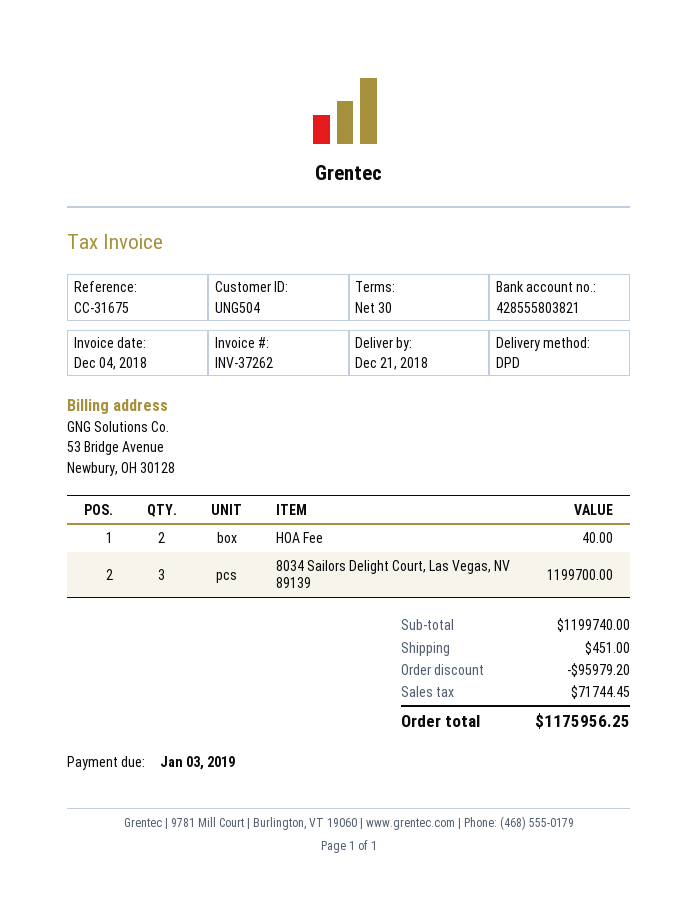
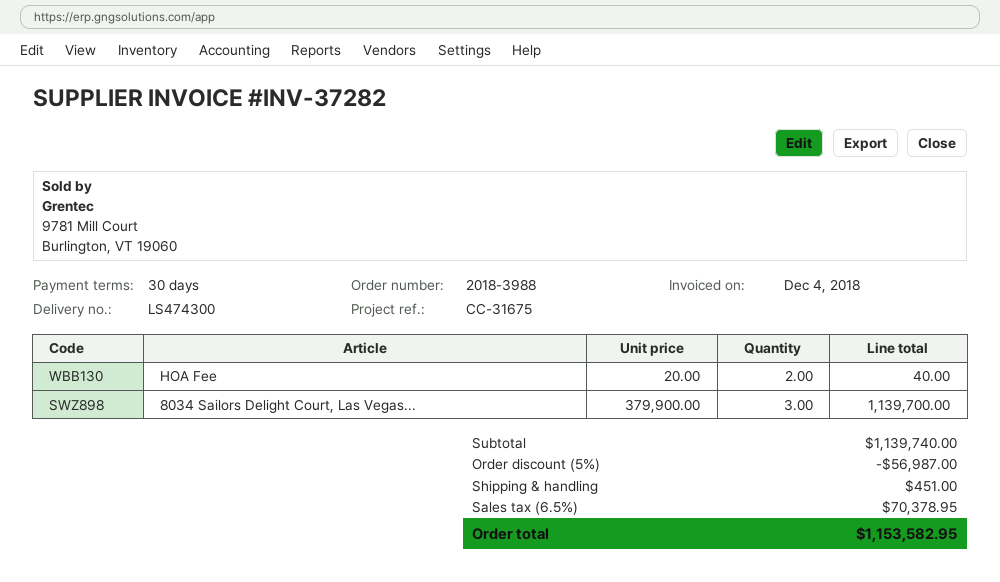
invoice number: INV-37262 -> INV-37282
8034 Sailors Delight Court, Las Vegas, NV 89139: 3 for 1199700.00 -> 3 for 1139700.00
subtotal: 1199740.00 -> 1139740.00
discount: 95979.20 -> 56987.00
tax: 71744.45 -> 70378.95
total: 1175956.25 -> 1153582.95

